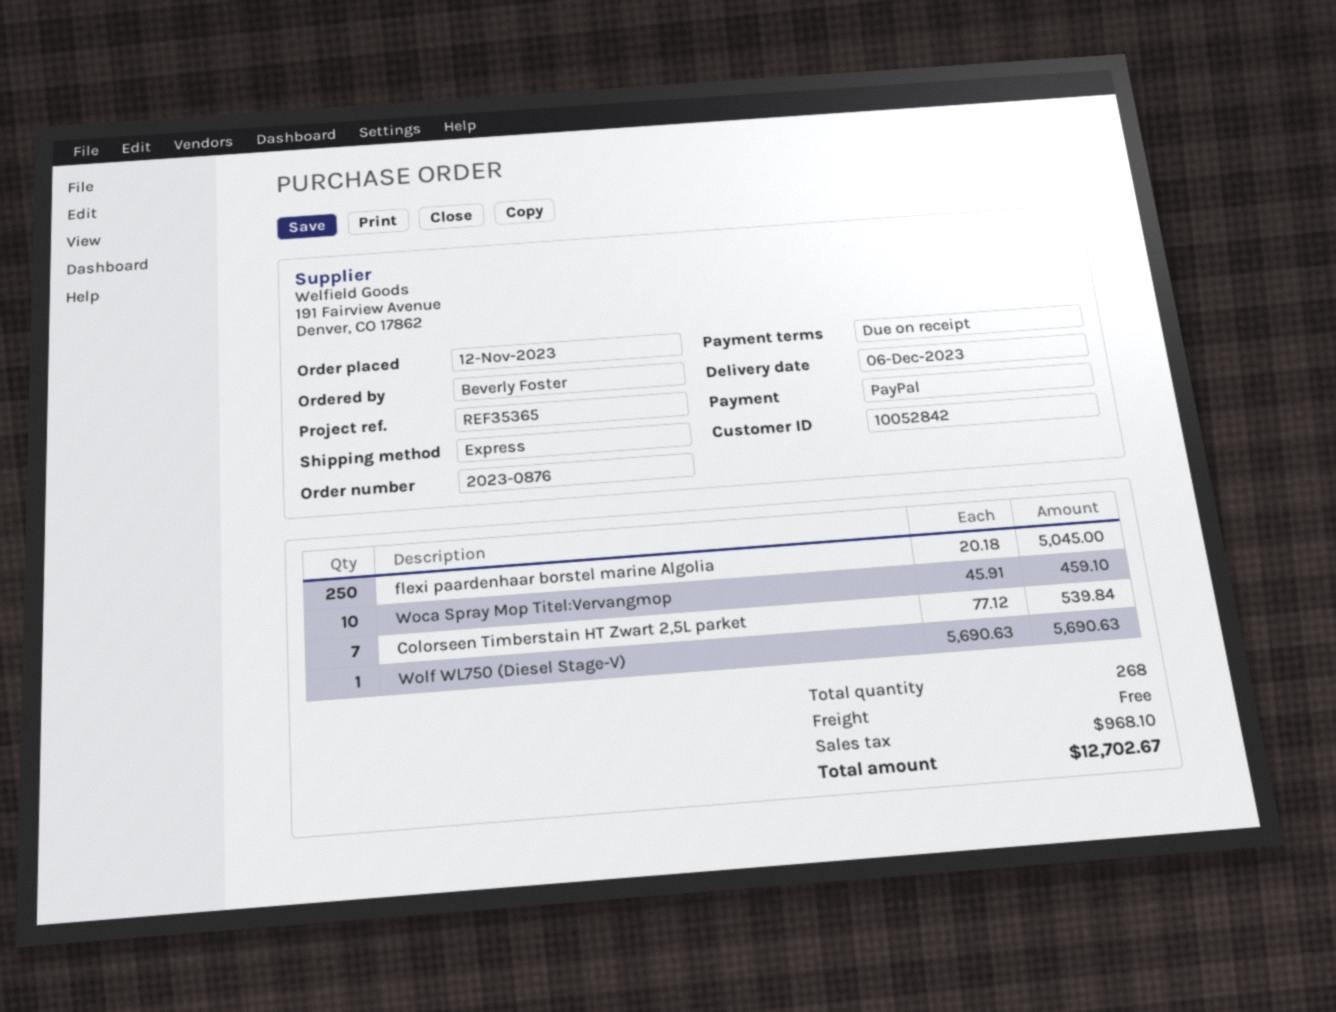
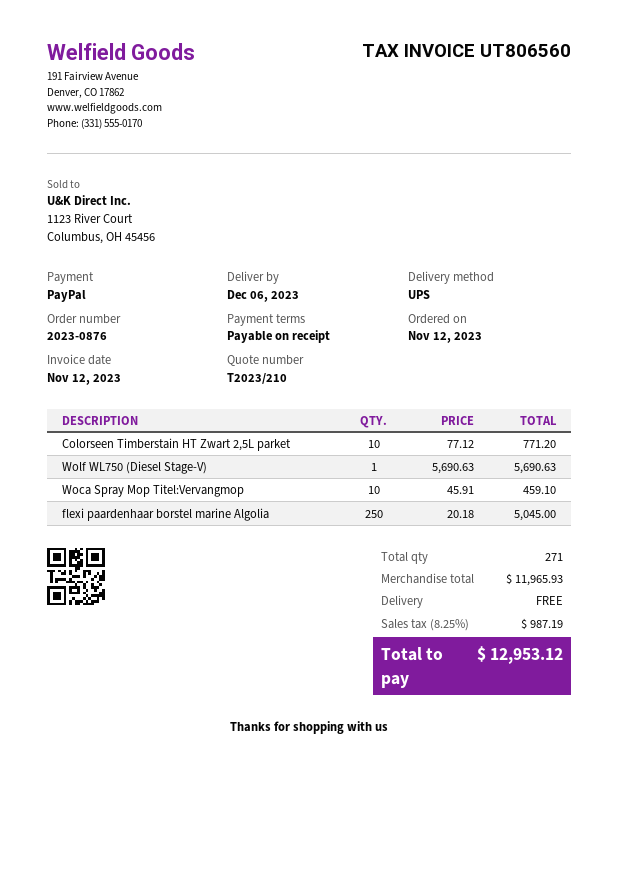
shipping method: express -> UPS
Colorseen Timberstain HT Zwart 2,5L parket: 7 x 77.12 = 539.84 -> 10 x 77.12 = 771.20
total quantity: 268 -> 271
tax: 968.10 -> 987.19
total: 12702.67 -> 12953.12

